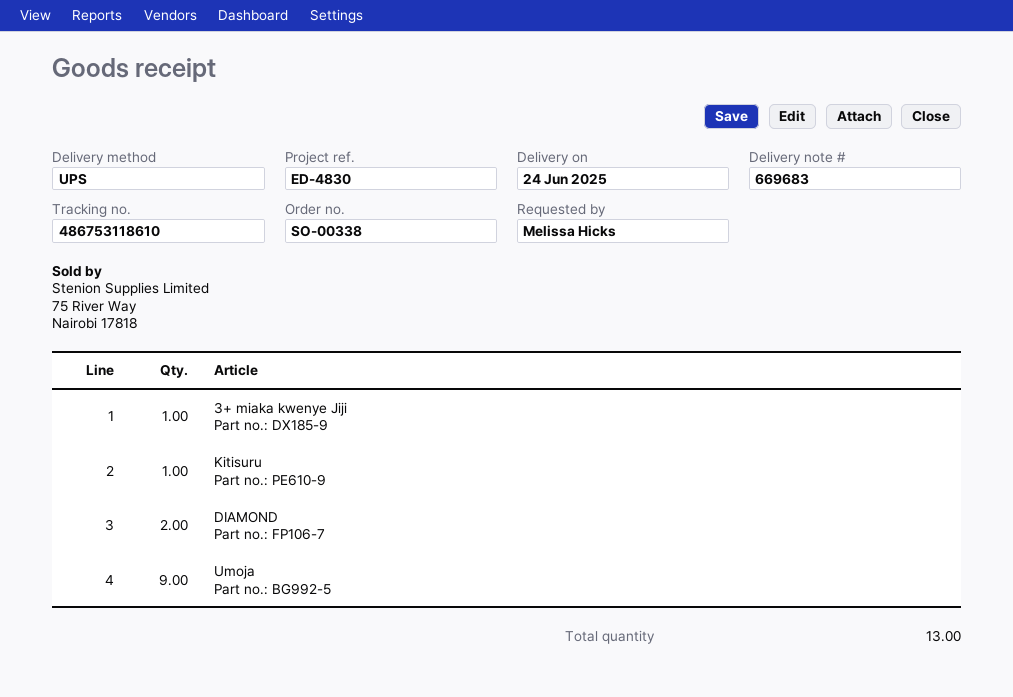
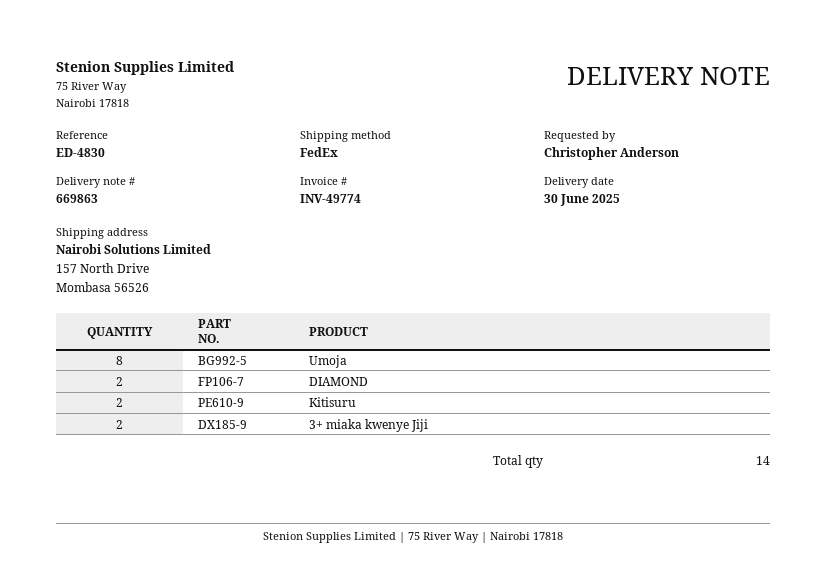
delivery note number: 669683 -> 669863
delivery date: 2025-06-24 -> 2025-06-30
ordered by: Melissa Hicks -> Christopher Anderson
shipping method: UPS -> FedEx
3+ miaka kwenye Jiji: 1 -> 2
Kitisuru: 1 -> 2
Umoja: 9 -> 8
total quantity: 13 -> 14

